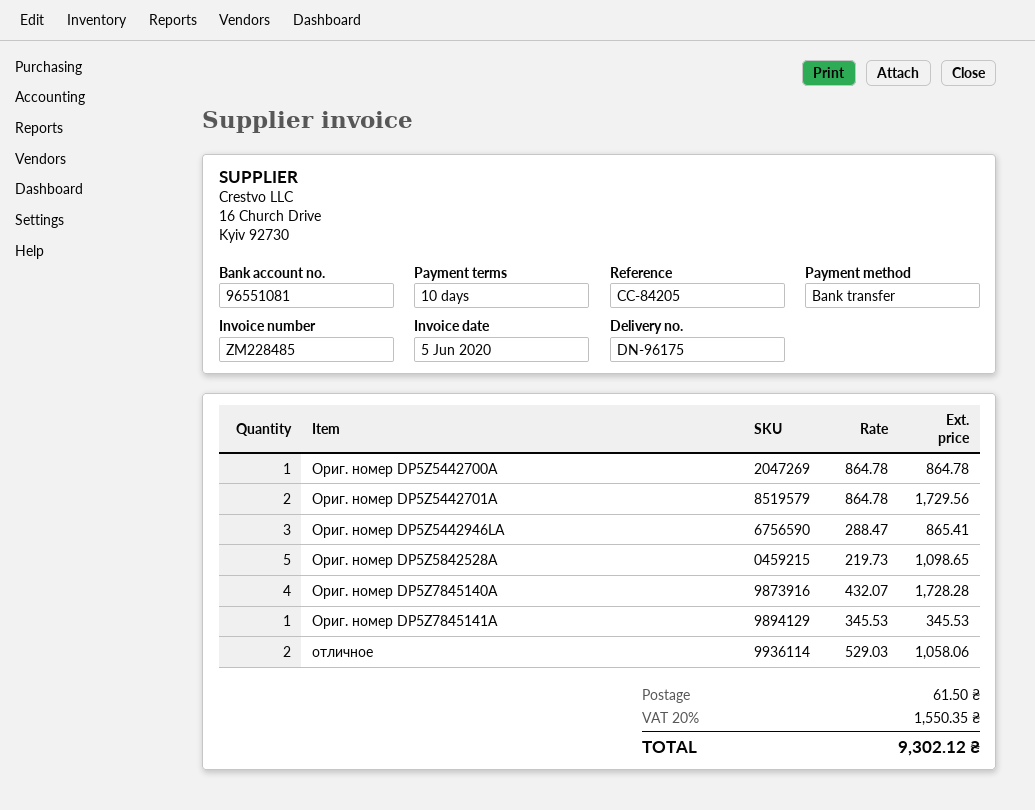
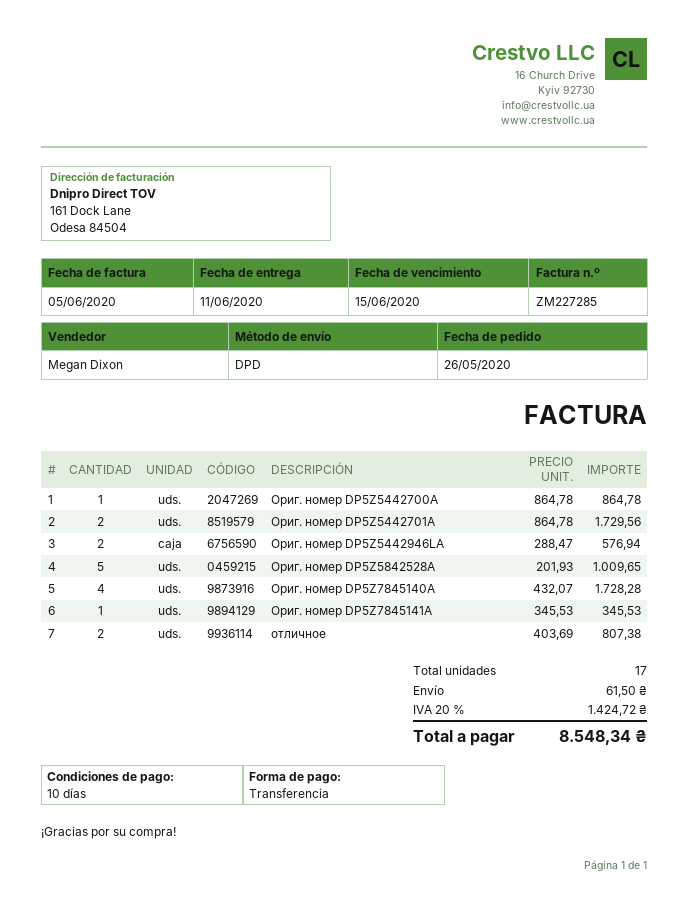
invoice number: ZM228485 -> ZM227285
Ориг. номер DP5Z5442946LA: 3 x 288.47 = 865.41 -> 2 x 288.47 = 576.94
Ориг. номер DP5Z5842528A: 5 x 219.73 = 1098.65 -> 5 x 201.93 = 1009.65
отличное: 2 x 529.03 = 1058.06 -> 2 x 403.69 = 807.38
tax: 20% = 1550.35 -> 20% = 1424.72
total: 9302.12 -> 8548.34

